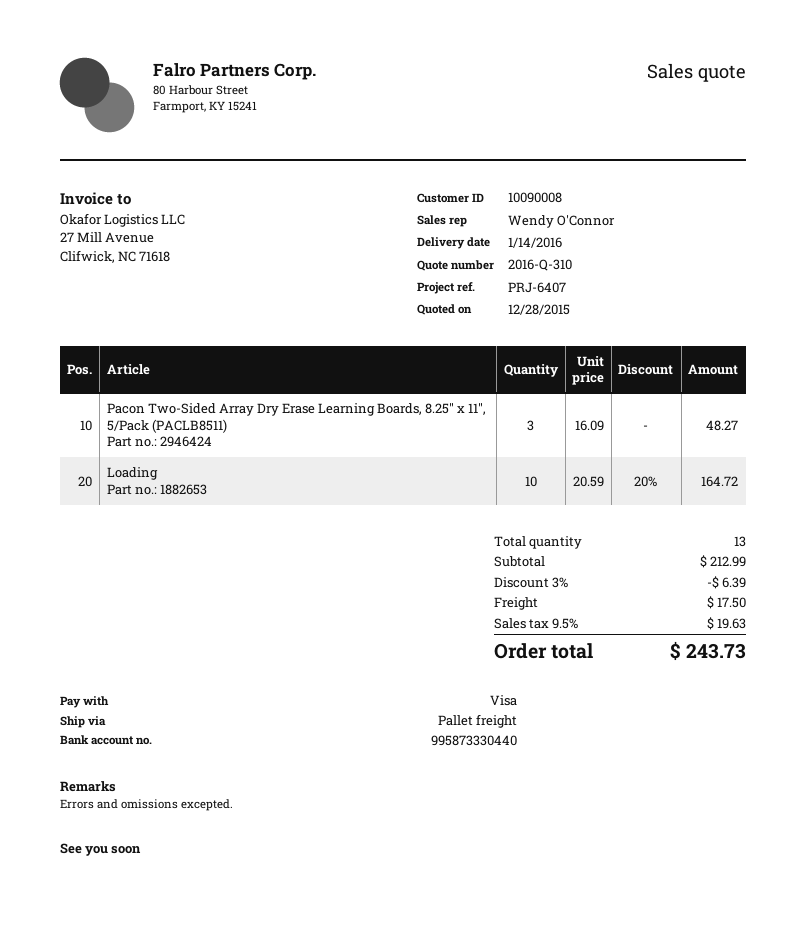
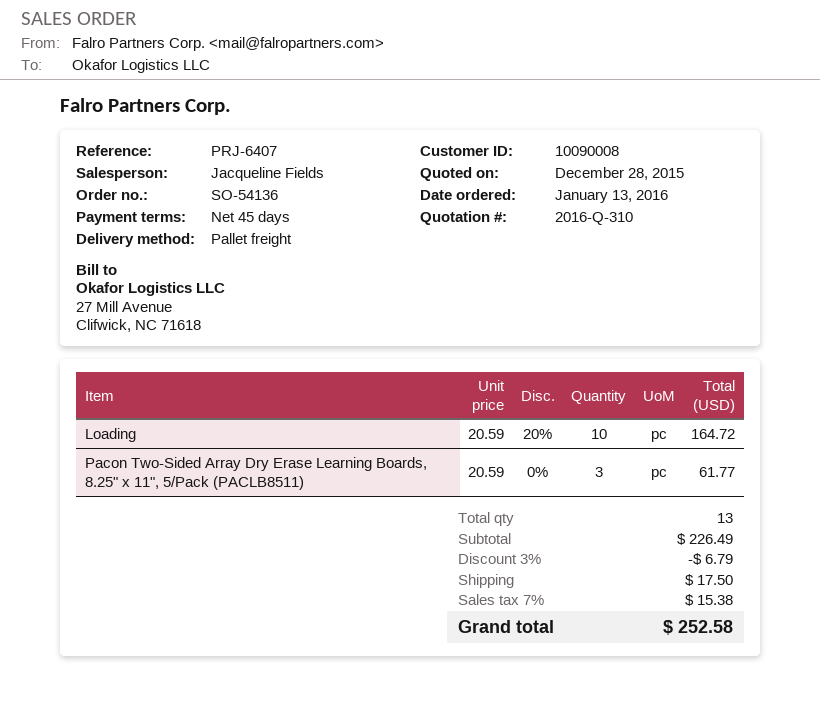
sales rep: Wendy O'Connor -> Jacqueline Fields
Pacon Two-Sided Array Dry Erase Learning Boards, 8.25" x 11", 5/Pack (PACLB8511): 3 x 16.09 = 48.27 -> 3 x 20.59 = 61.77
subtotal: 212.99 -> 226.49
discount: 3% = 6.39 -> 3% = 6.79
tax: 9.5% = 19.63 -> 7% = 15.38
total: 243.73 -> 252.58

